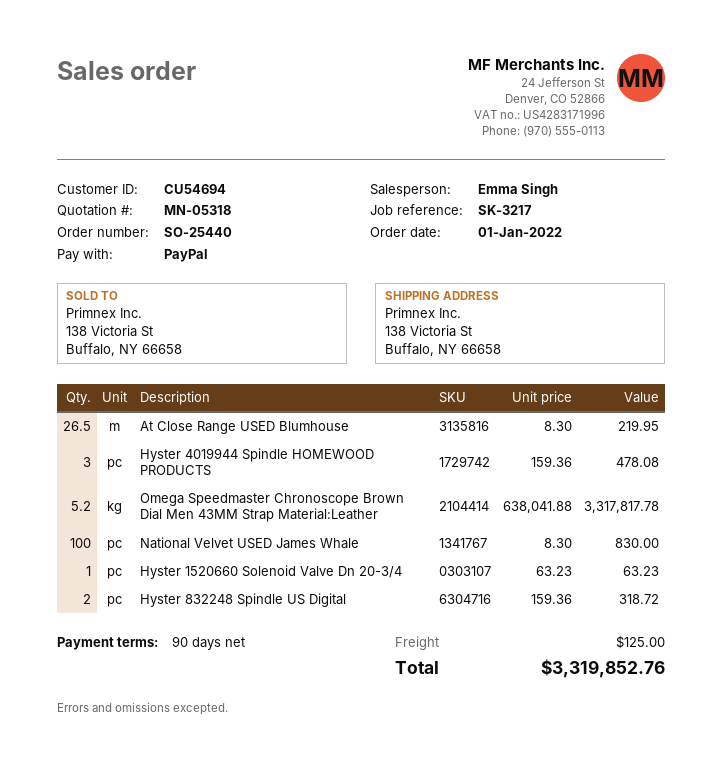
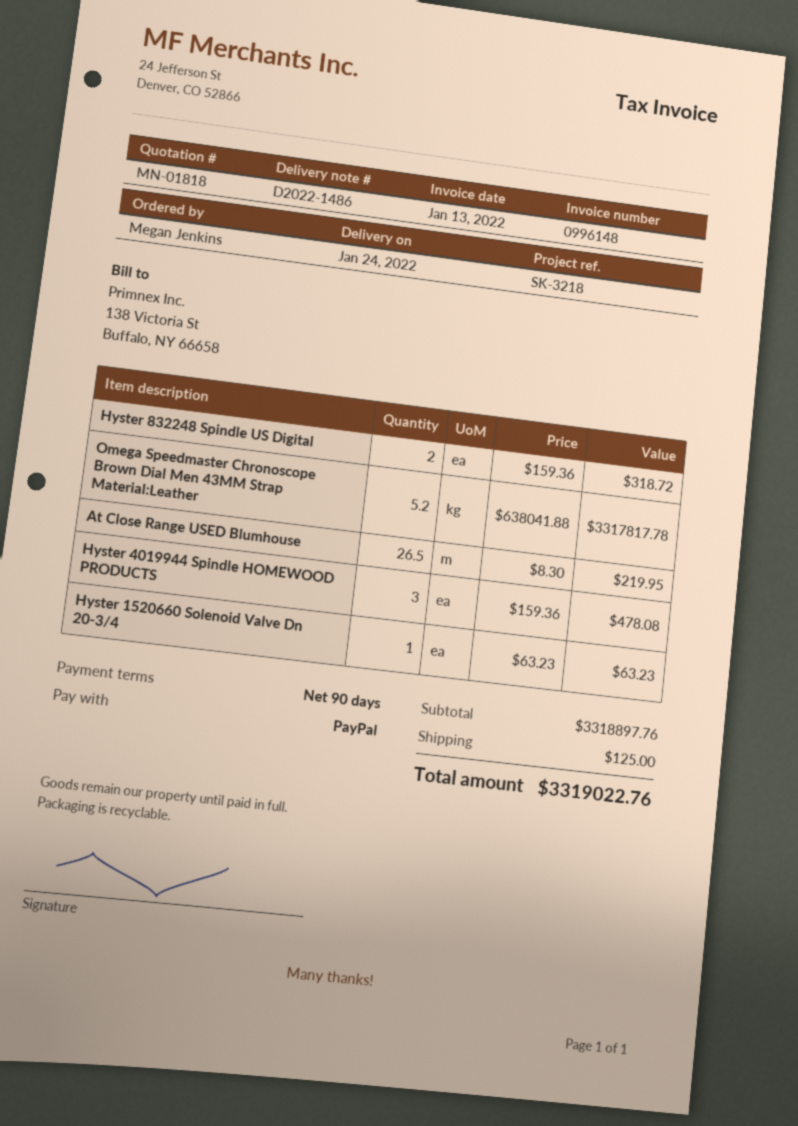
quote number: MN-05318 -> MN-01818
reference: SK-3217 -> SK-3218
National Velvet USED James Whale: 100 x 8.30 = 830.00 -> none
total: 3319852.76 -> 3319022.76

